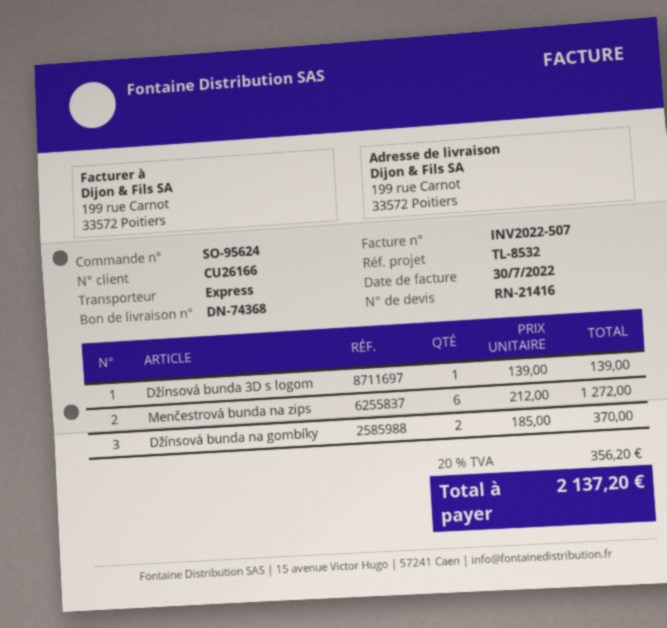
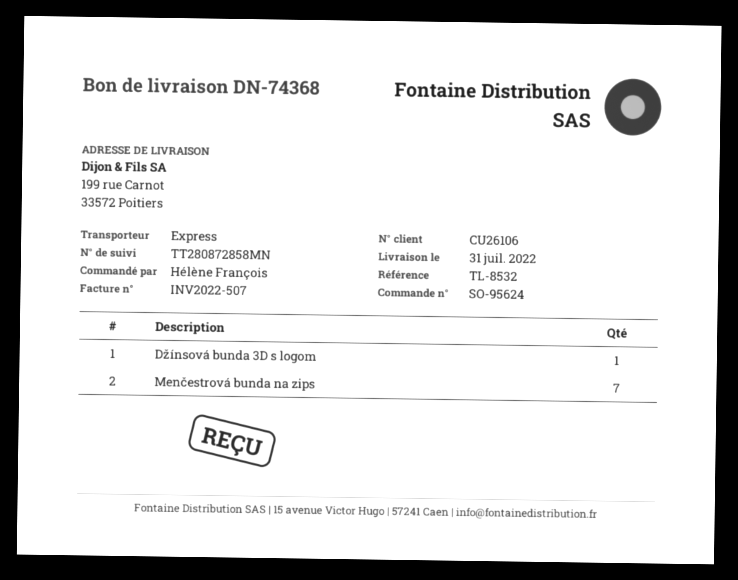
customer number: CU26166 -> CU26106
Menčestrová bunda na zips: 6 -> 7
Džínsová bunda na gombíky: 2 -> none

